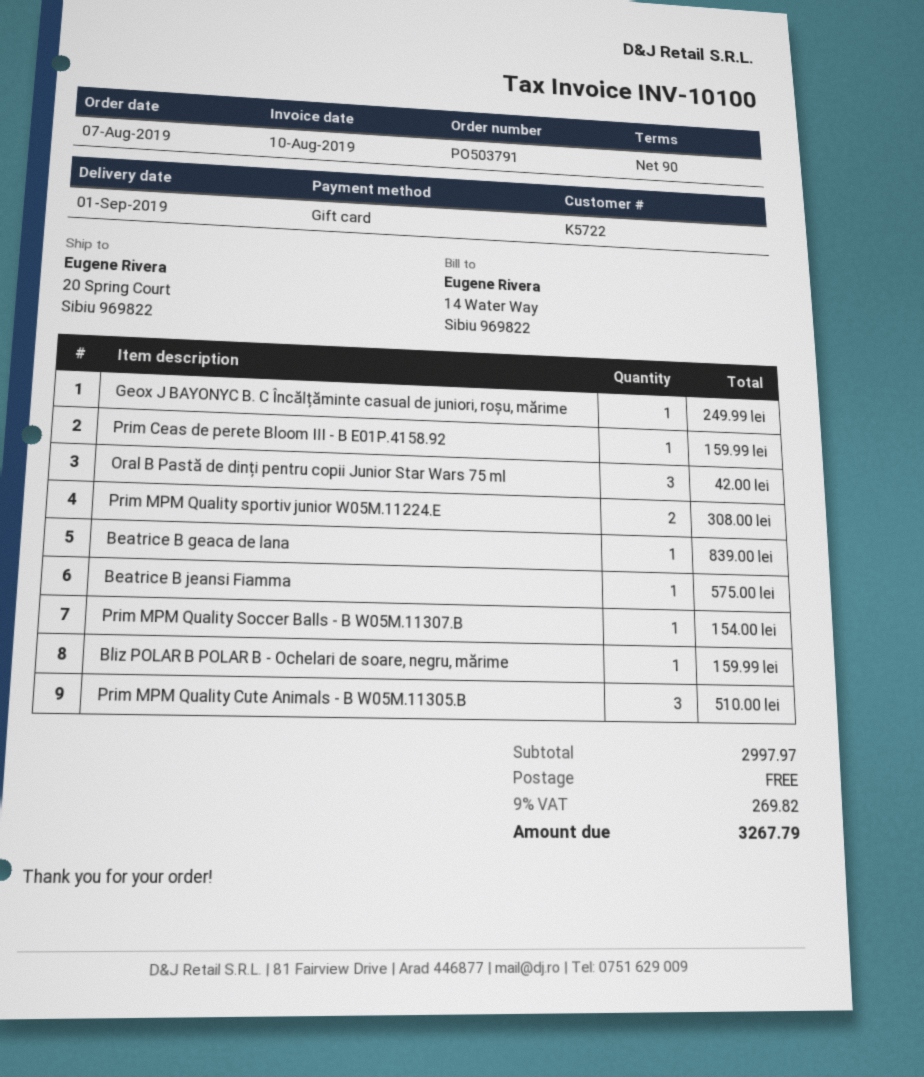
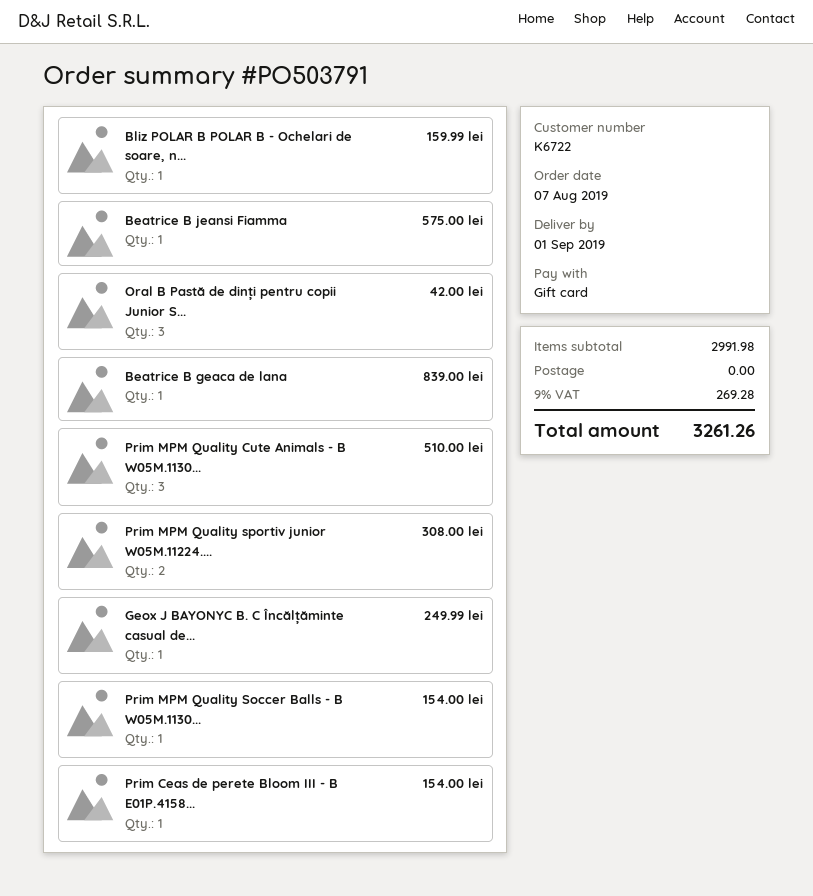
customer number: K5722 -> K6722
Prim Ceas de perete Bloom III - B E01P.4158.92: 1 for 159.99 -> 1 for 154.00
subtotal: 2997.97 -> 2991.98
tax: 9% = 269.82 -> 9% = 269.28
total: 3267.79 -> 3261.26

